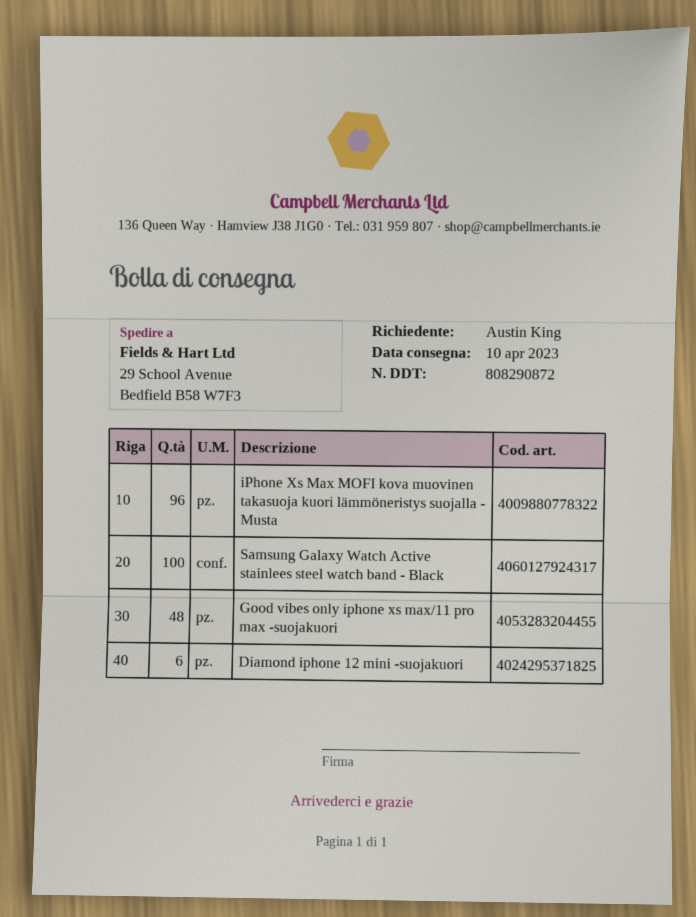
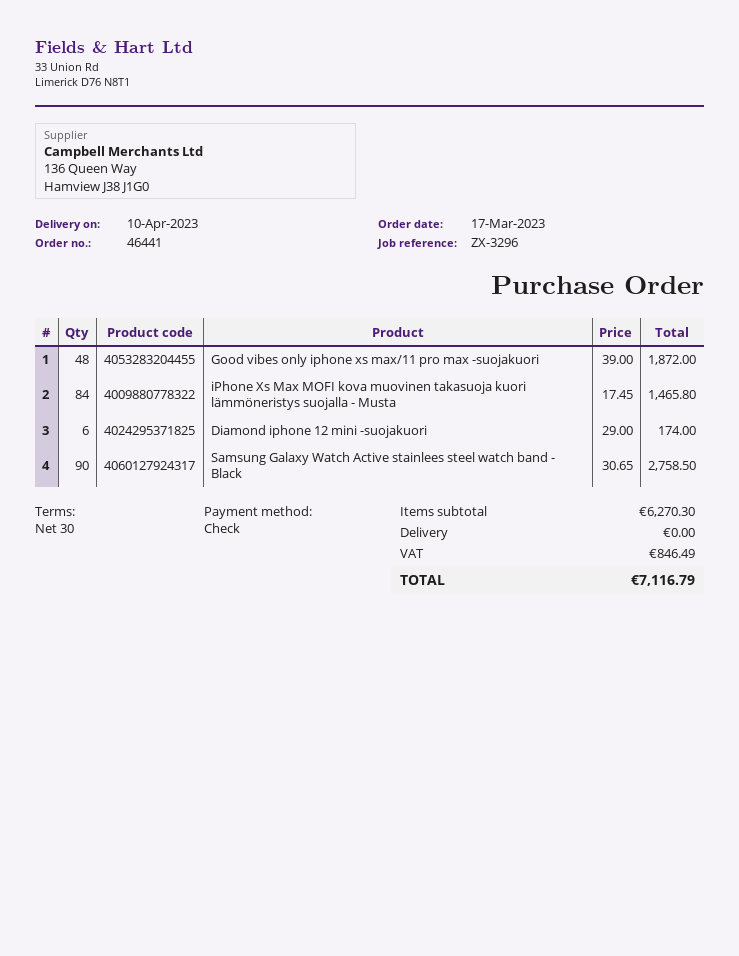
iPhone Xs Max MOFI kova muovinen takasuoja kuori lämmöneristys suojalla - Musta: 96 -> 84
Samsung Galaxy Watch Active stainlees steel watch band - Black: 100 -> 90

